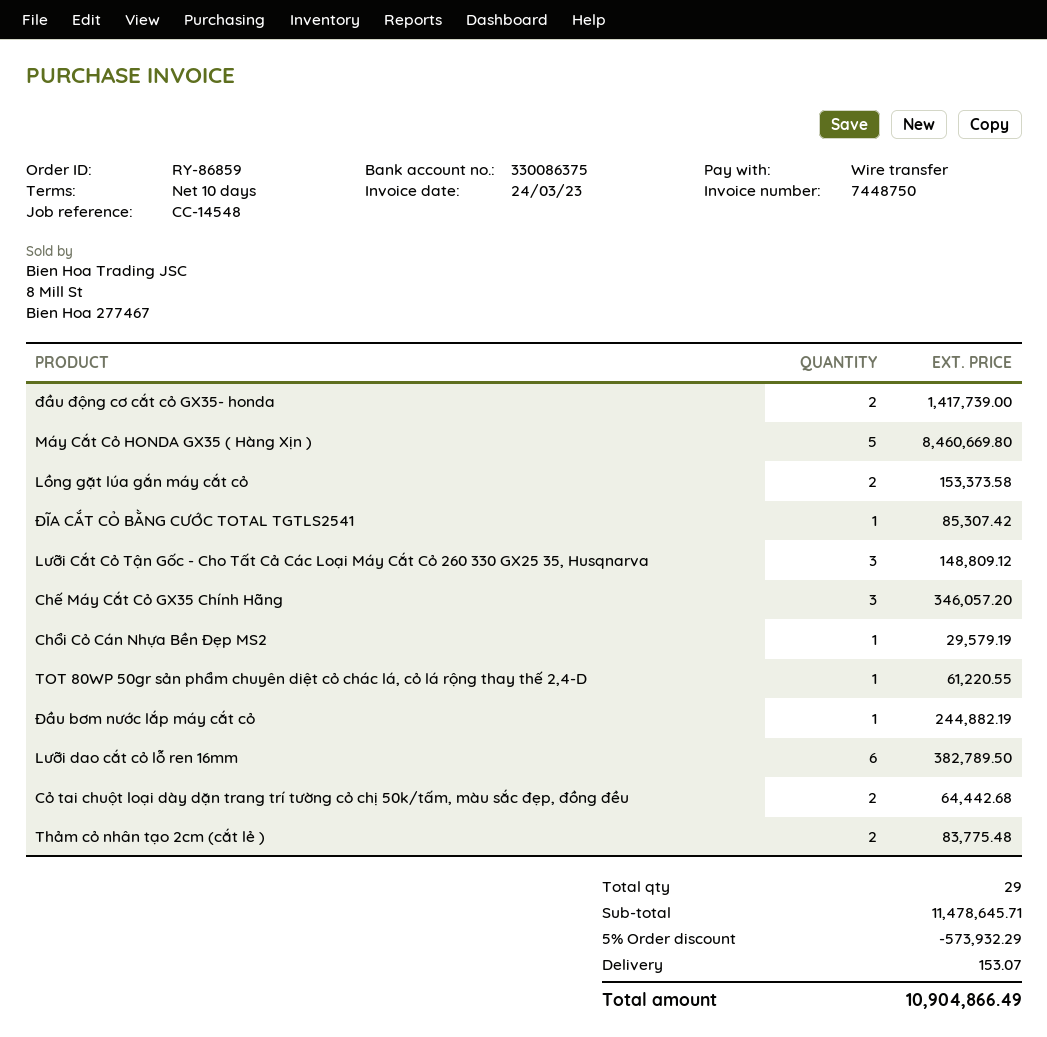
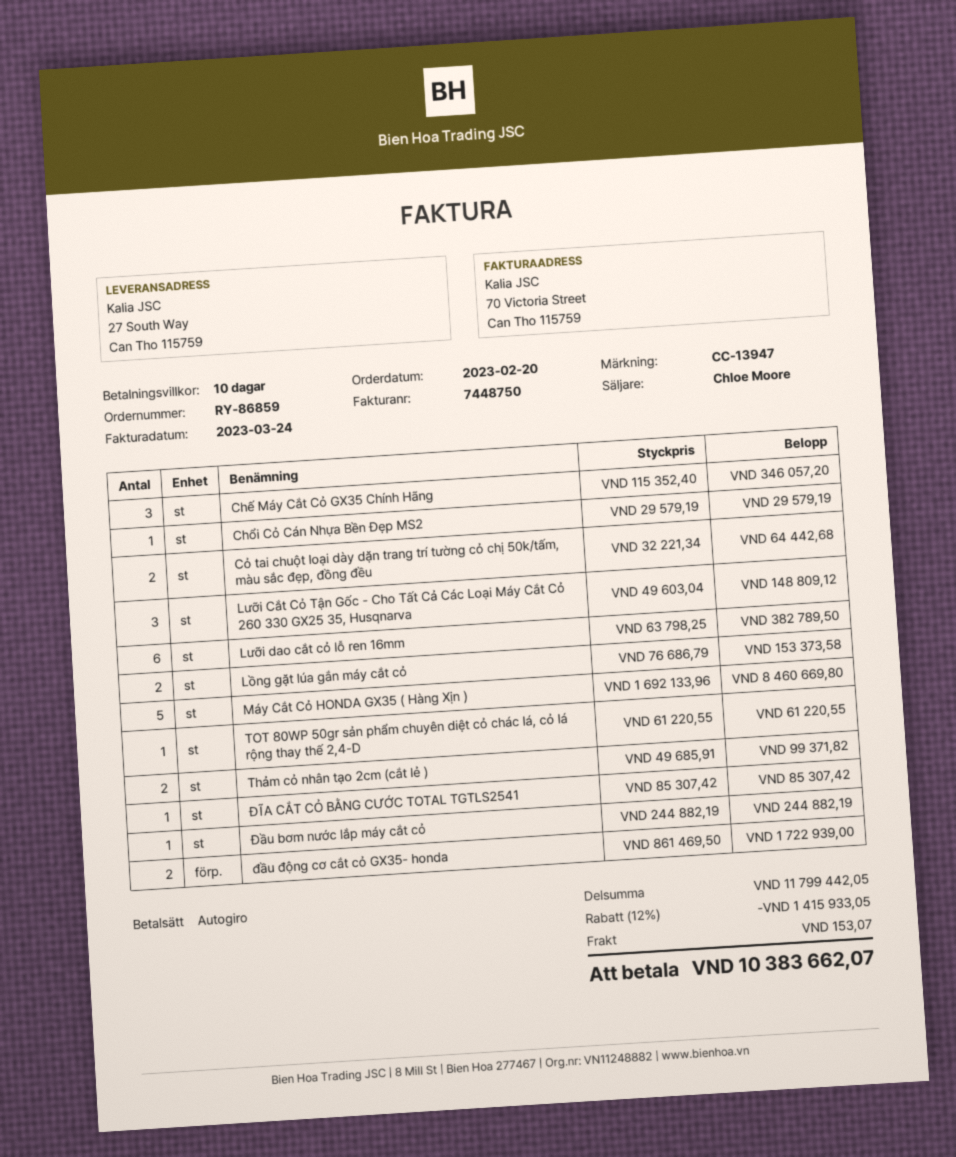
reference: CC-14548 -> CC-13947
payment method: bank transfer -> direct debit
đầu động cơ cắt cỏ GX35- honda: 2 for 1417739.00 -> 2 for 1722939.00
Thảm cỏ nhân tạo 2cm (cắt lẻ ): 2 for 83775.48 -> 2 for 99371.82
subtotal: 11478645.71 -> 11799442.05
discount: 5% = 573932.29 -> 12% = 1415933.05
total: 10904866.49 -> 10383662.07

